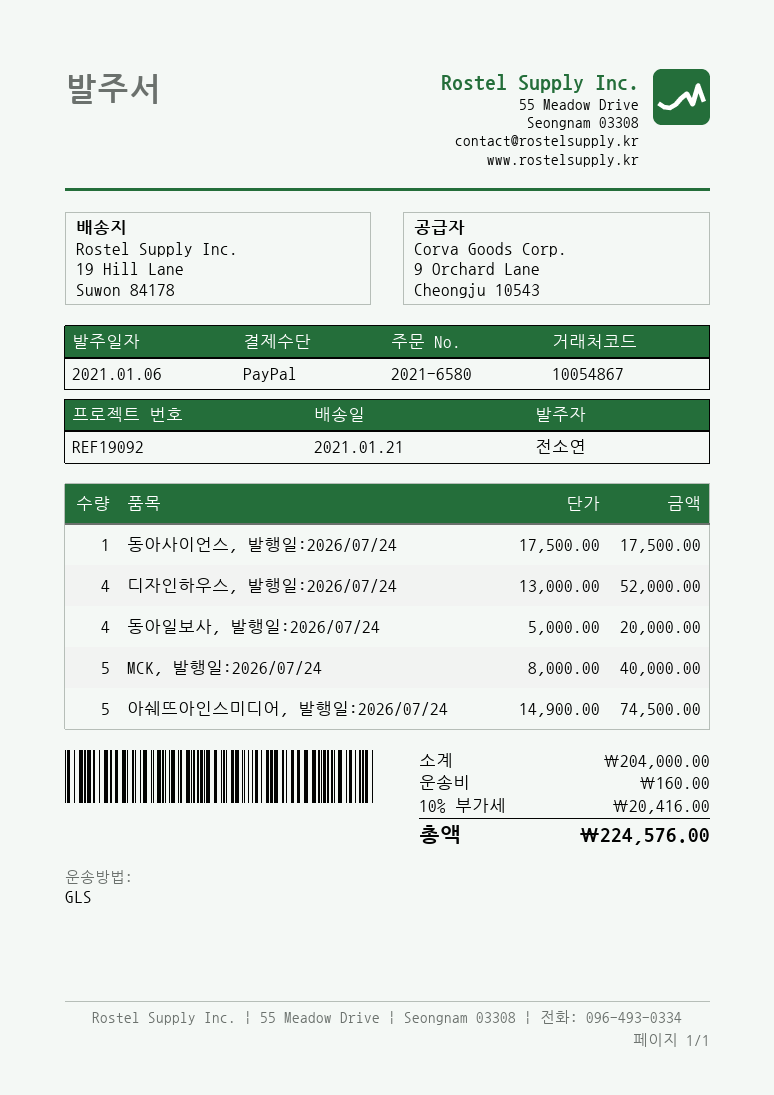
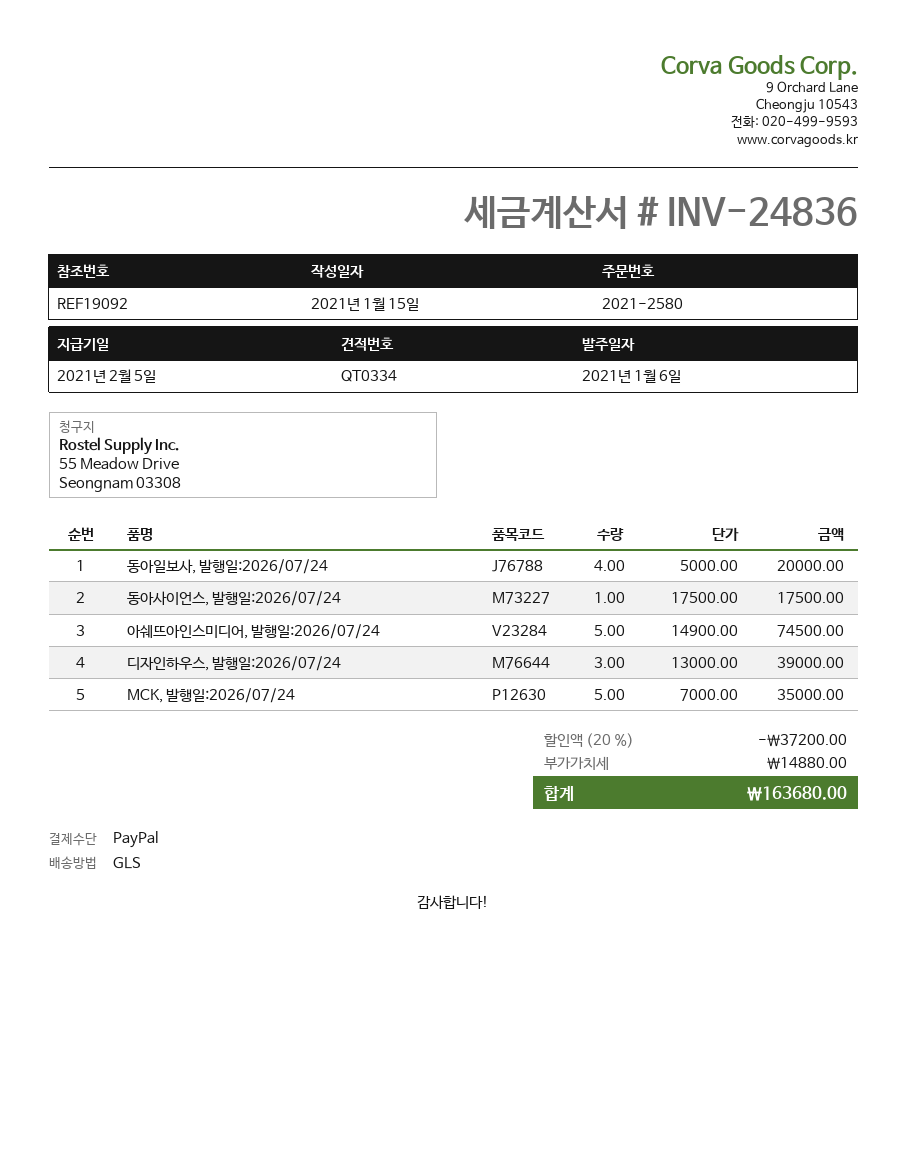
order number: 2021-6580 -> 2021-2580
디자인하우스, 발행일:2026/07/24: 4 x 13000.00 = 52000.00 -> 3 x 13000.00 = 39000.00
MCK, 발행일:2026/07/24: 5 x 8000.00 = 40000.00 -> 5 x 7000.00 = 35000.00
discount: none -> 20% = 37200.00
shipping: 160.00 -> none
tax: 20416.00 -> 14880.00
total: 224576.00 -> 163680.00

